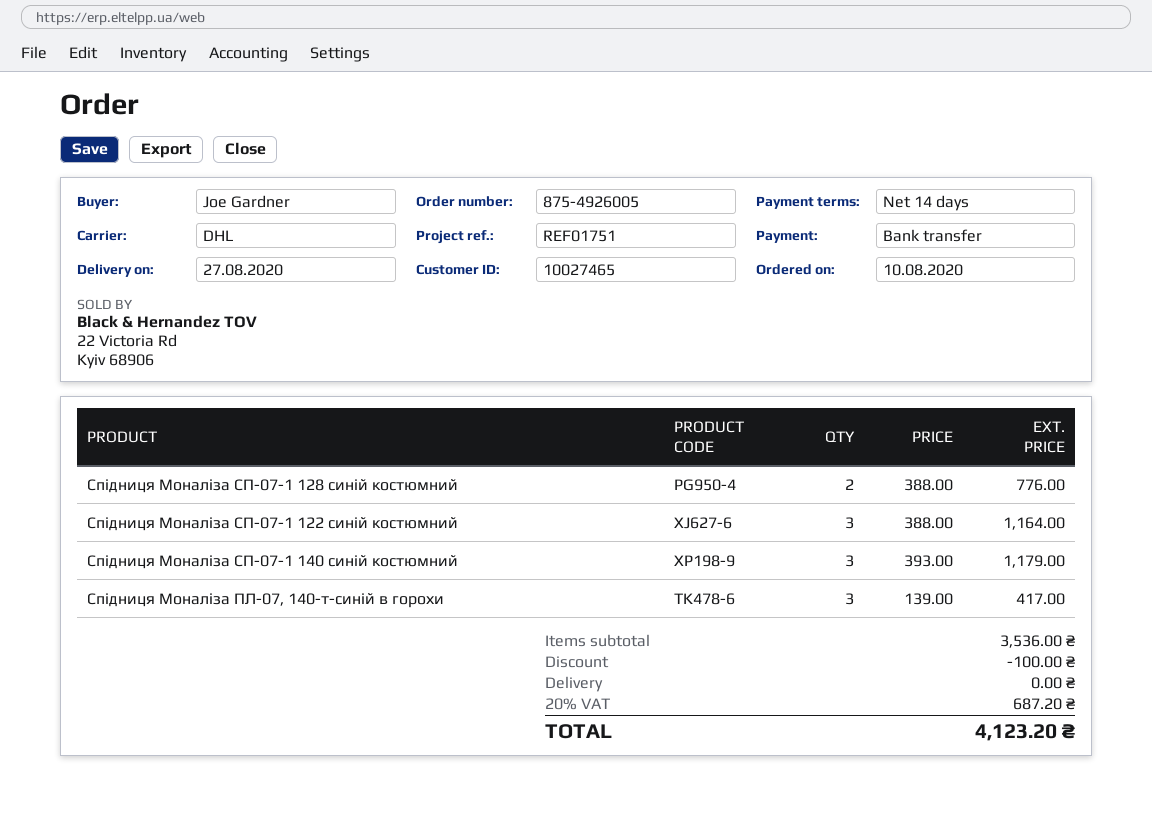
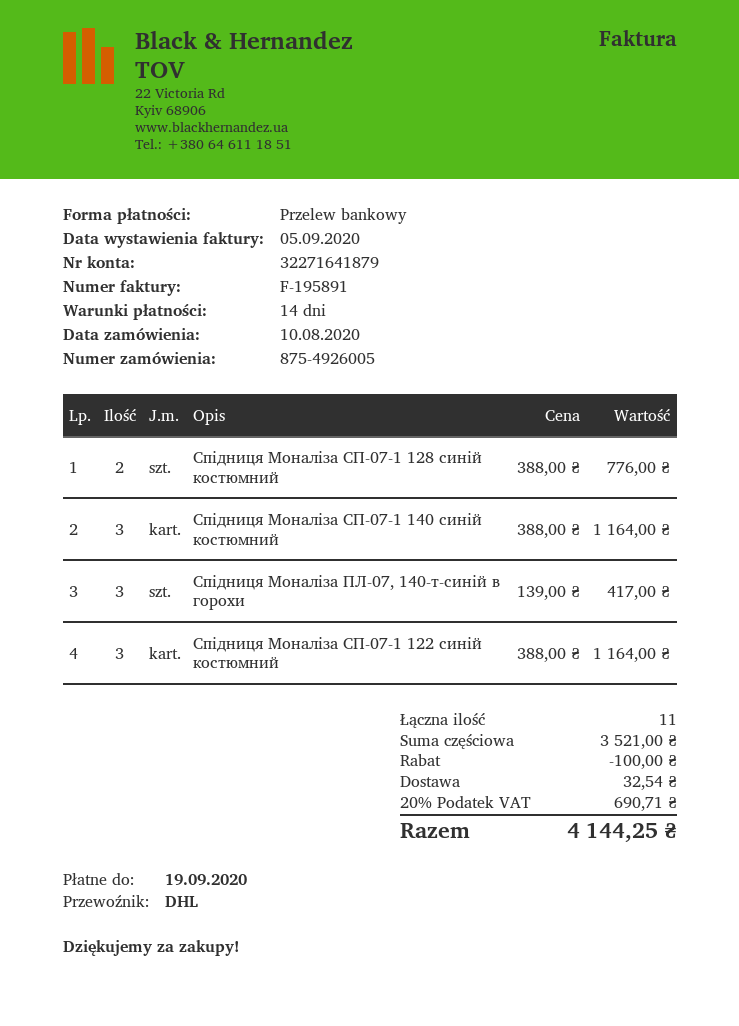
Спідниця Моналіза СП-07-1 140 синій костюмний: 3 x 393.00 = 1179.00 -> 3 x 388.00 = 1164.00
subtotal: 3536.00 -> 3521.00
shipping: 0.00 -> 32.54
tax: 20% = 687.20 -> 20% = 690.71
total: 4123.20 -> 4144.25

